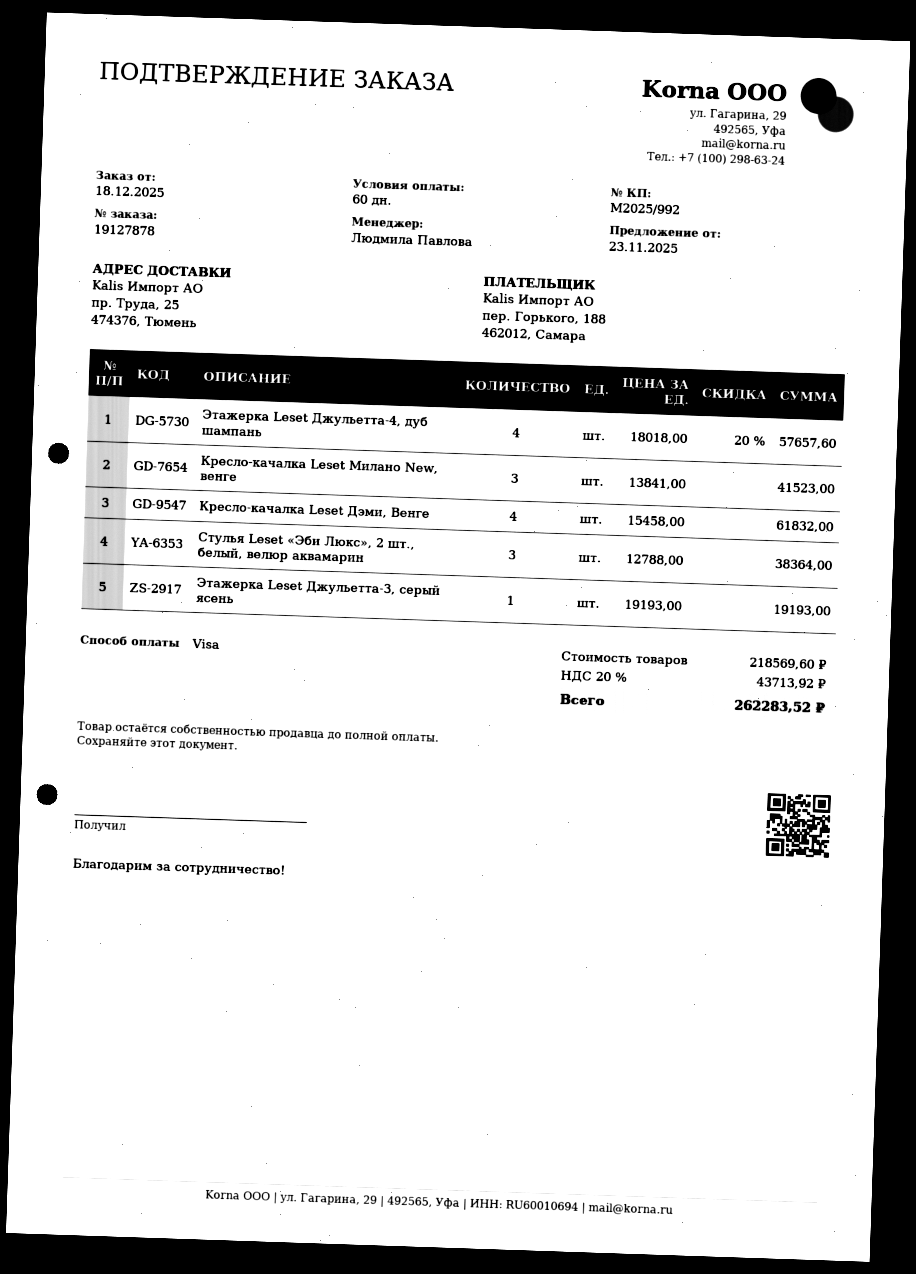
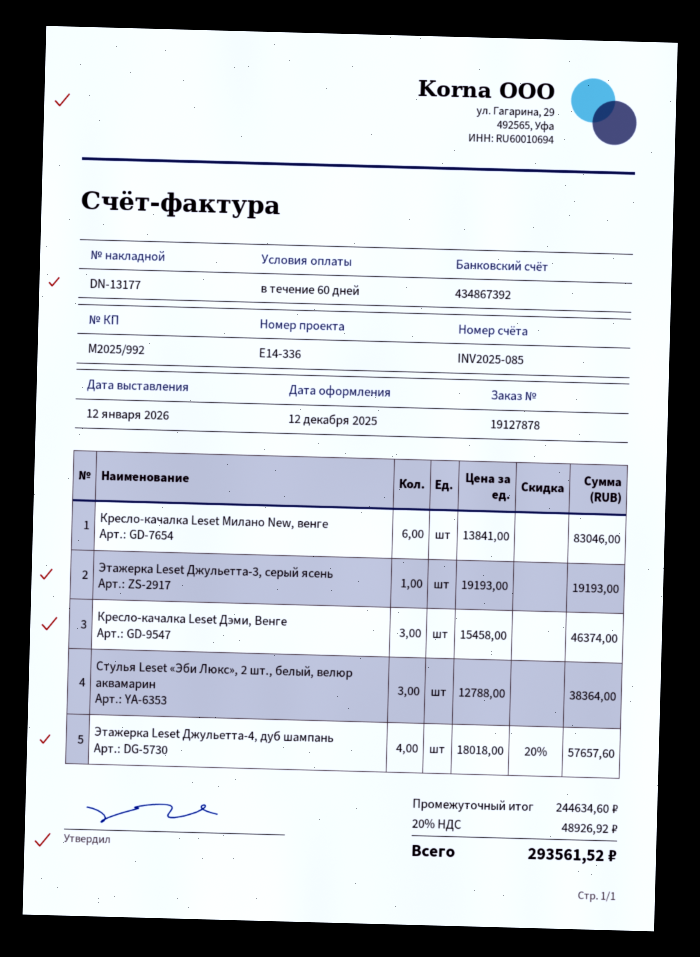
order date: 2025-12-18 -> 2025-12-12
Кресло-качалка Leset Милано New, венге: 3 x 13841.00 = 41523.00 -> 6 x 13841.00 = 83046.00
Кресло-качалка Leset Дэми, Венге: 4 x 15458.00 = 61832.00 -> 3 x 15458.00 = 46374.00
subtotal: 218569.60 -> 244634.60
tax: 20% = 43713.92 -> 20% = 48926.92
total: 262283.52 -> 293561.52

